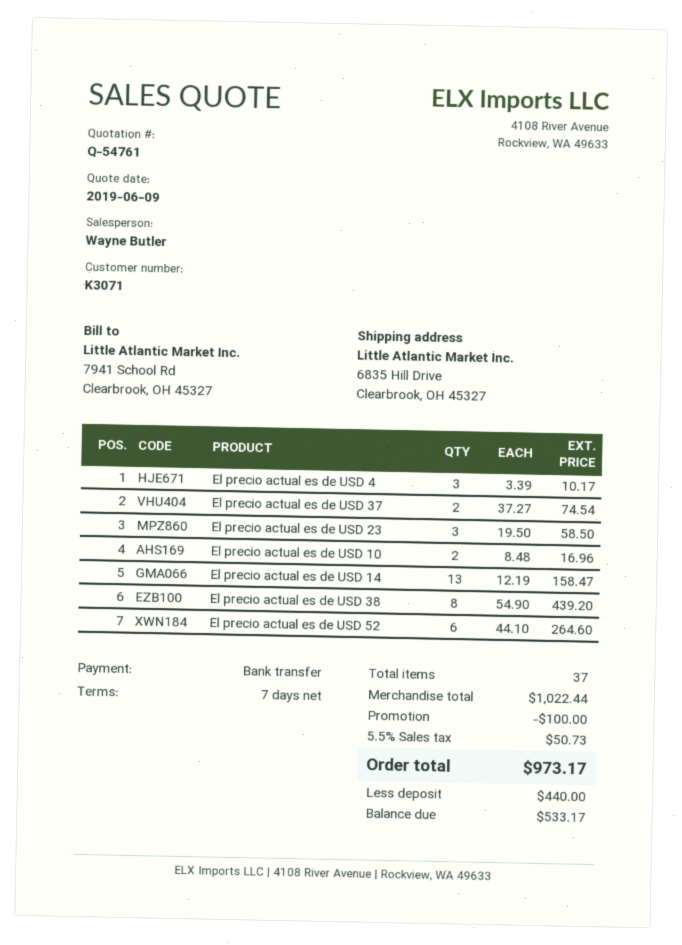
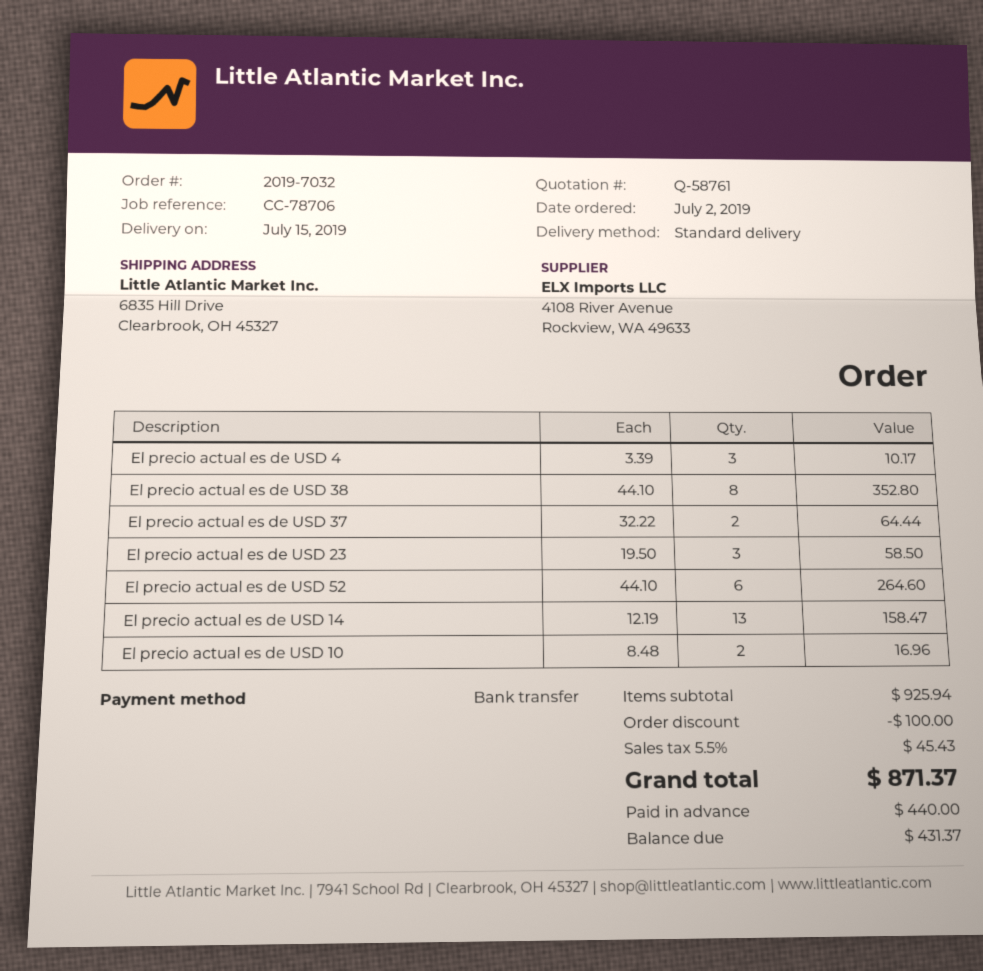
quote number: Q-54761 -> Q-58761
El precio actual es de USD 37: 2 x 37.27 = 74.54 -> 2 x 32.22 = 64.44
El precio actual es de USD 38: 8 x 54.90 = 439.20 -> 8 x 44.10 = 352.80
subtotal: 1022.44 -> 925.94
tax: 5.5% = 50.73 -> 5.5% = 45.43
total: 973.17 -> 871.37
balance: 533.17 -> 431.37

